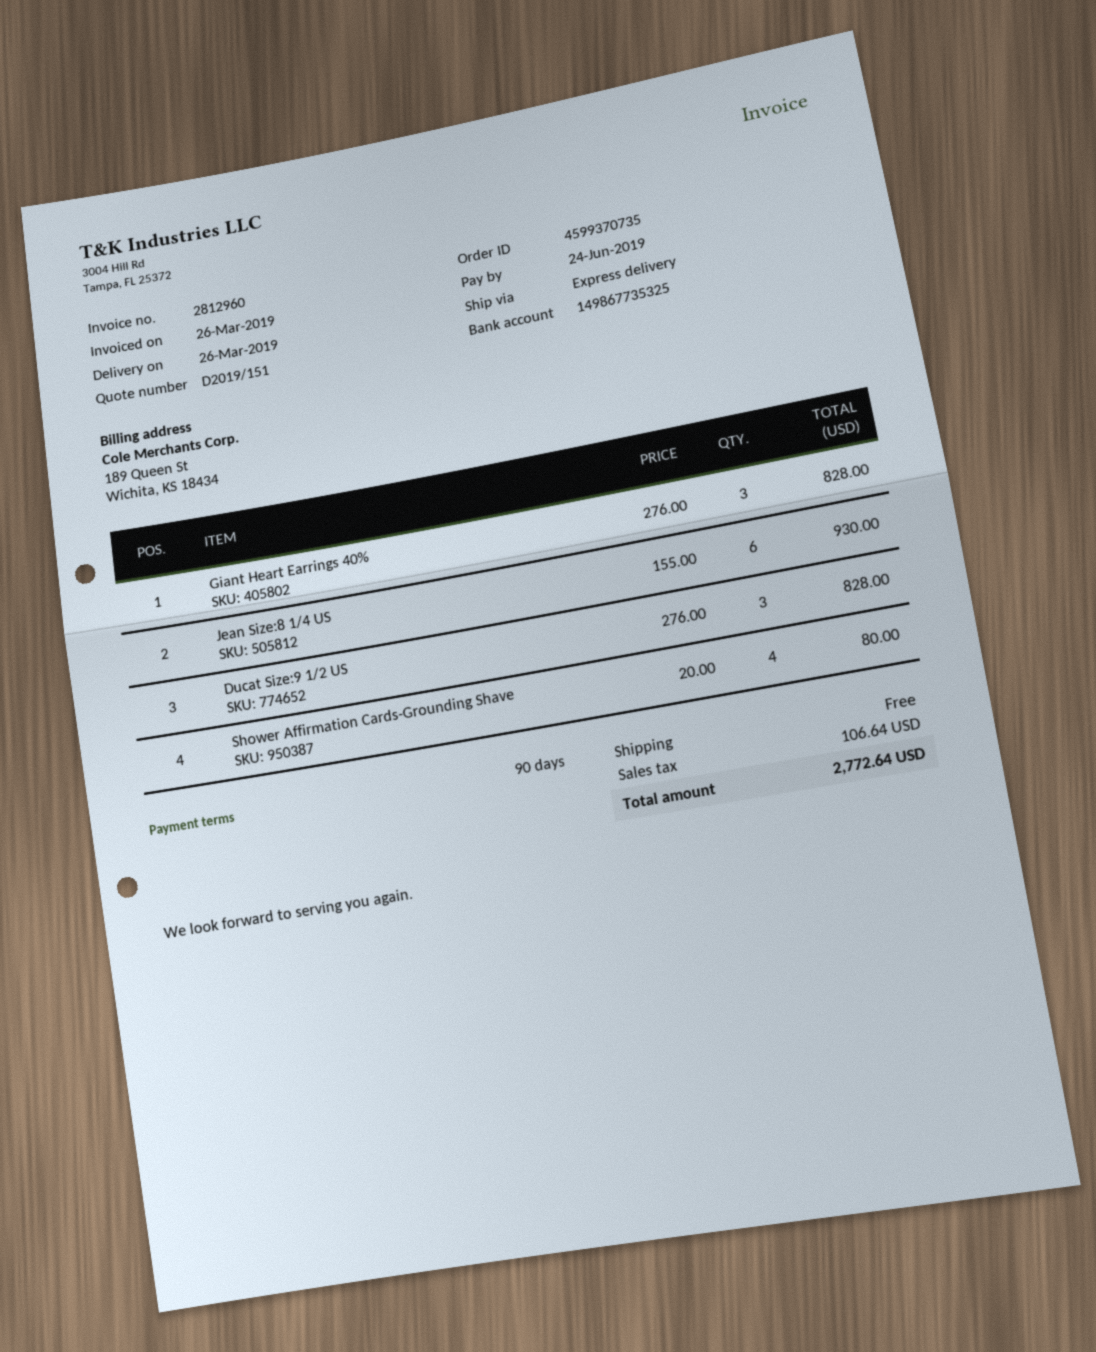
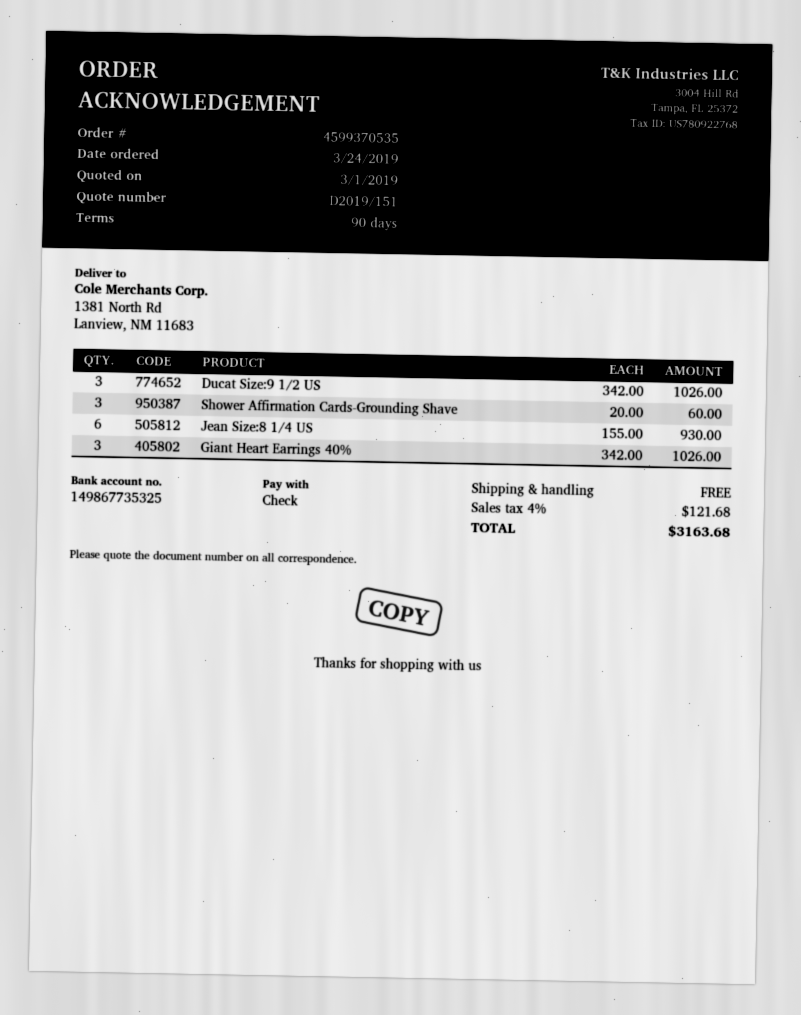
order number: 4599370735 -> 4599370535
Giant Heart Earrings 40%: 3 x 276.00 = 828.00 -> 3 x 342.00 = 1026.00
Ducat Size:9 1/2 US: 3 x 276.00 = 828.00 -> 3 x 342.00 = 1026.00
Shower Affirmation Cards-Grounding Shave: 4 x 20.00 = 80.00 -> 3 x 20.00 = 60.00
tax: 106.64 -> 121.68
total: 2772.64 -> 3163.68

